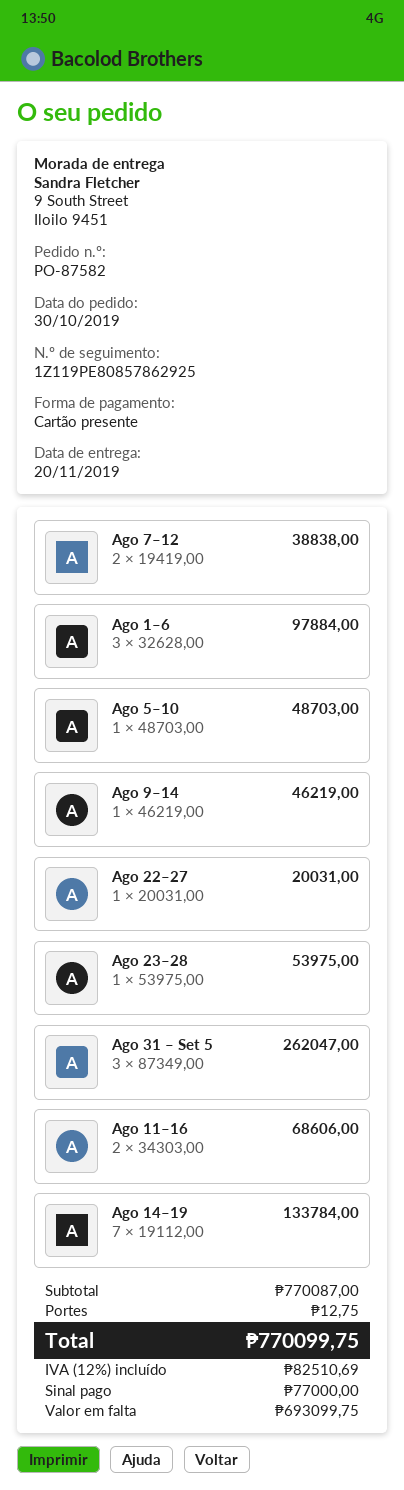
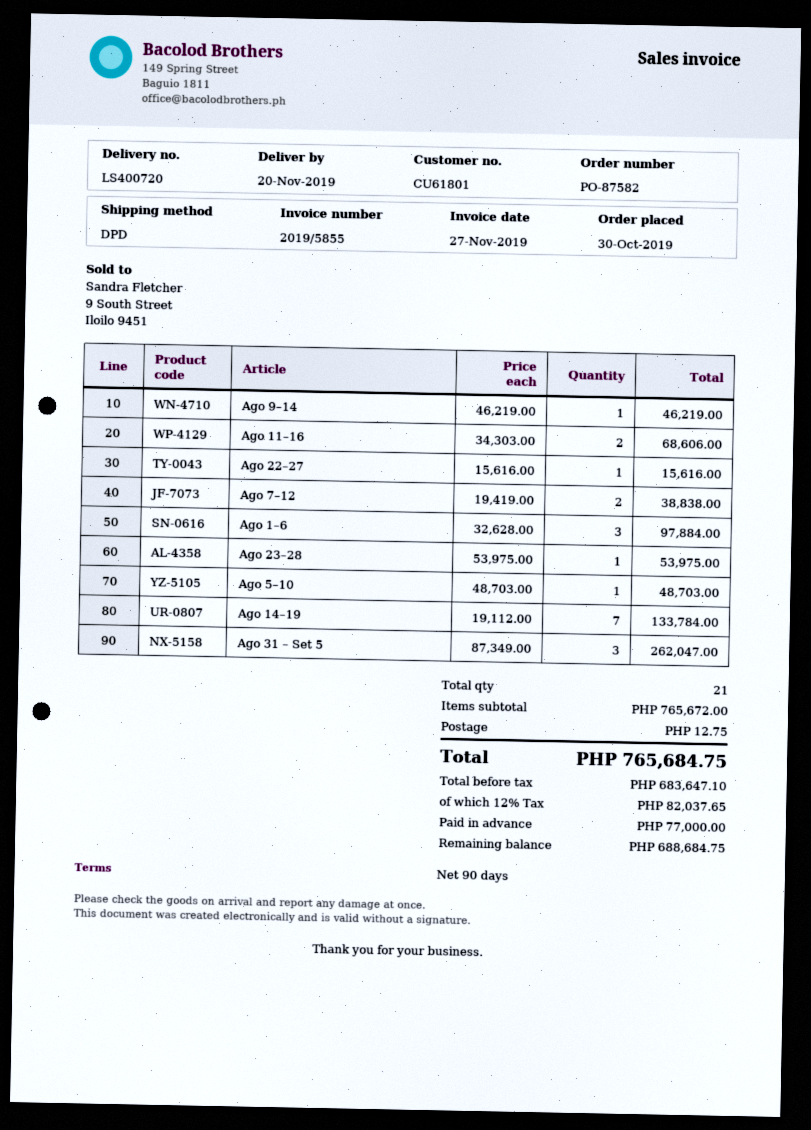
Ago 22–27: 1 x 20031.00 = 20031.00 -> 1 x 15616.00 = 15616.00
subtotal: 770087.00 -> 765672.00
tax: 12% = 82510.69 -> 12% = 82037.65
total: 770099.75 -> 765684.75
balance: 693099.75 -> 688684.75

